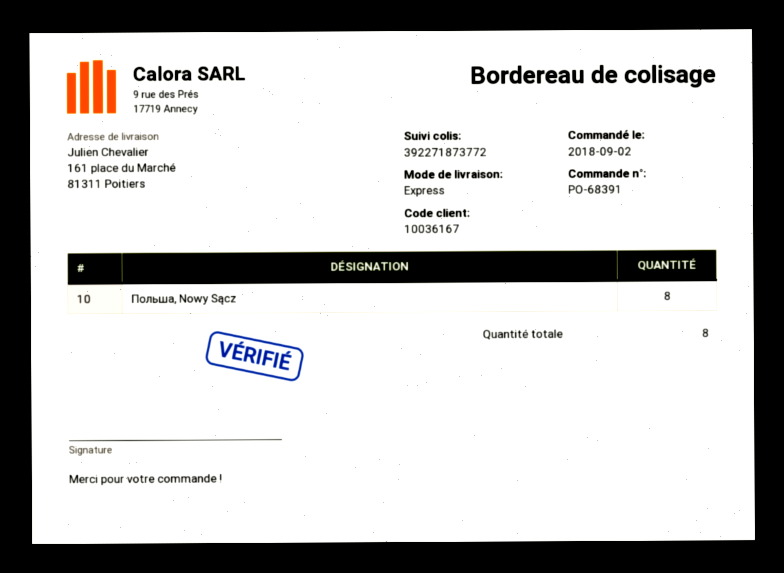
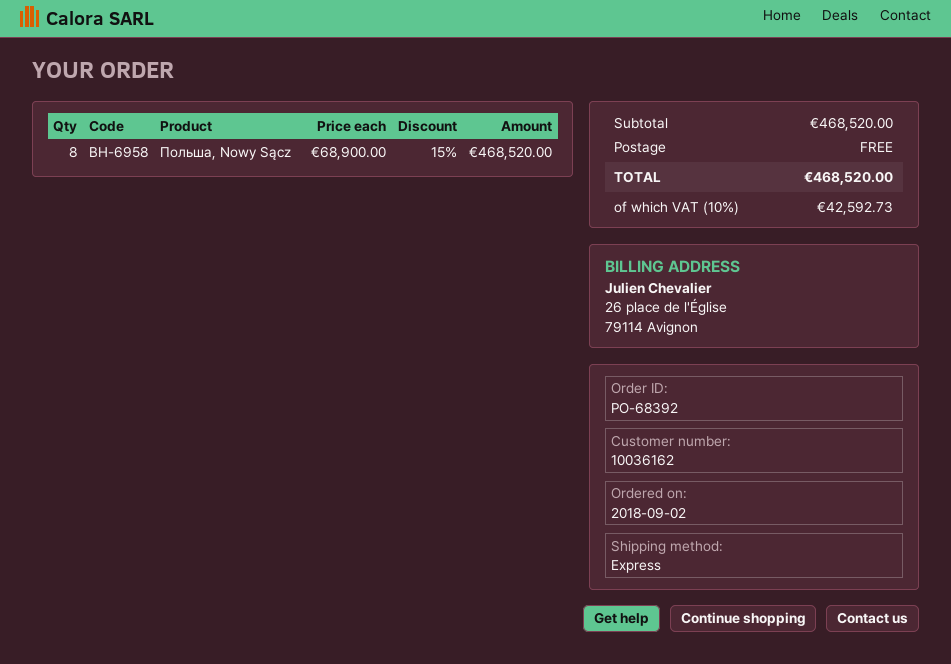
order number: PO-68391 -> PO-68392
customer number: 10036167 -> 10036162

